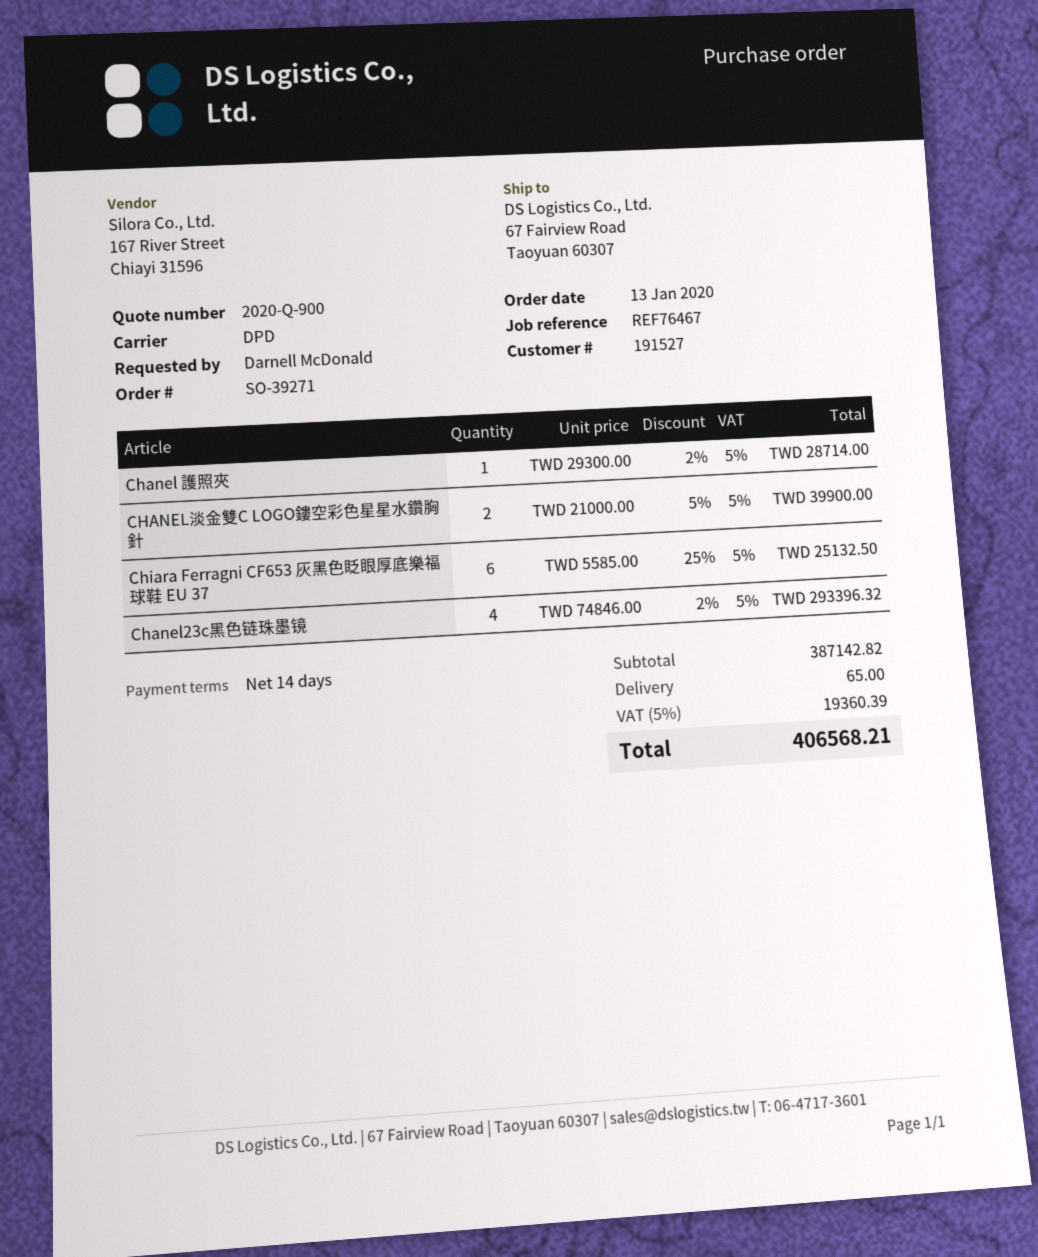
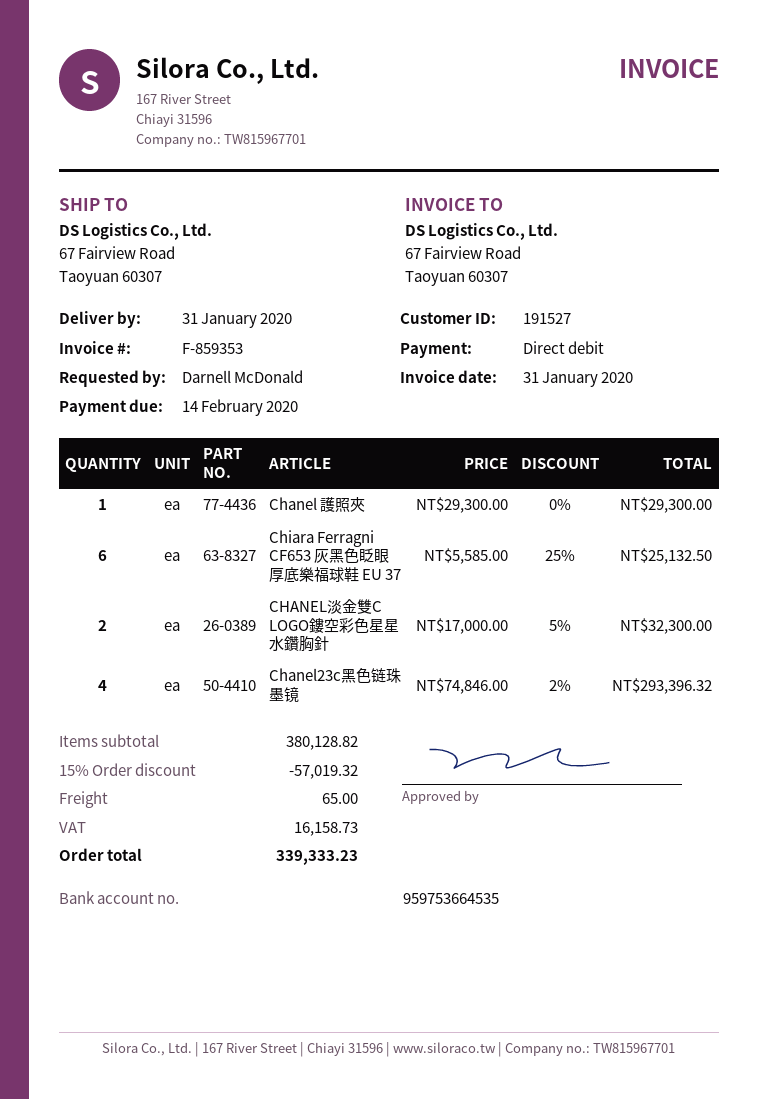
Chanel 護照夾: 1 x 29300.00 - 2% = 28714.00 -> 1 x 29300.00 = 29300.00
CHANEL淡金雙C LOGO鏤空彩色星星水鑽胸針: 2 x 21000.00 - 5% = 39900.00 -> 2 x 17000.00 - 5% = 32300.00
subtotal: 387142.82 -> 380128.82
discount: none -> 15% = 57019.32
tax: 19360.39 -> 16158.73
total: 406568.21 -> 339333.23

